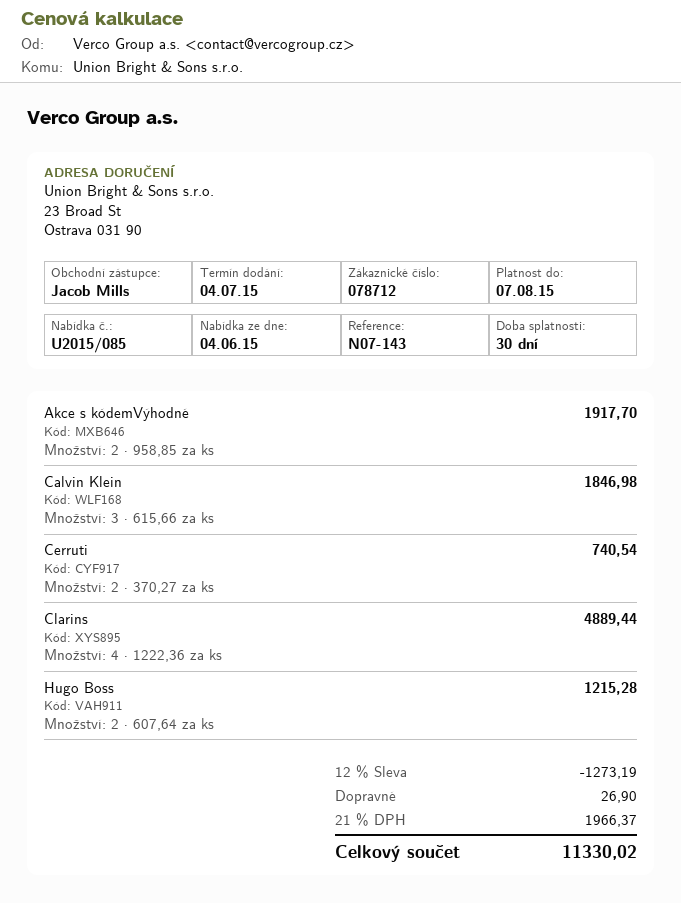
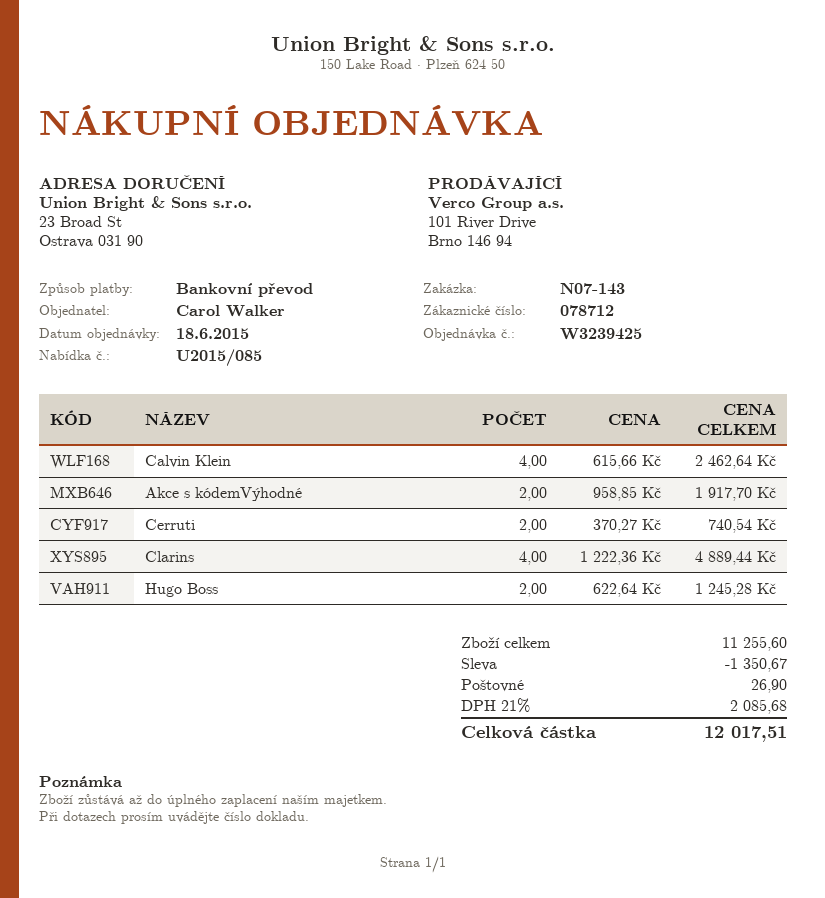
Calvin Klein: 3 x 615.66 = 1846.98 -> 4 x 615.66 = 2462.64
Hugo Boss: 2 x 607.64 = 1215.28 -> 2 x 622.64 = 1245.28
discount: 1273.19 -> 1350.67
tax: 21% = 1966.37 -> 21% = 2085.68
total: 11330.02 -> 12017.51

